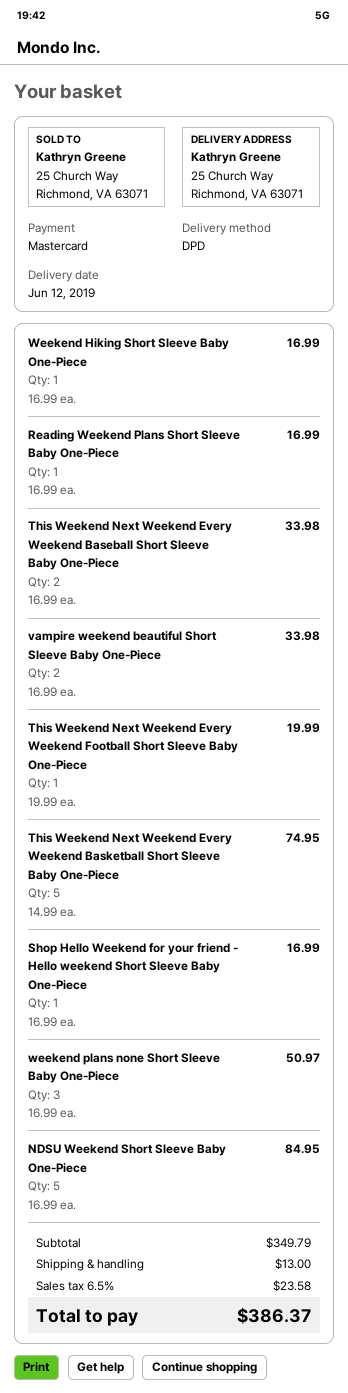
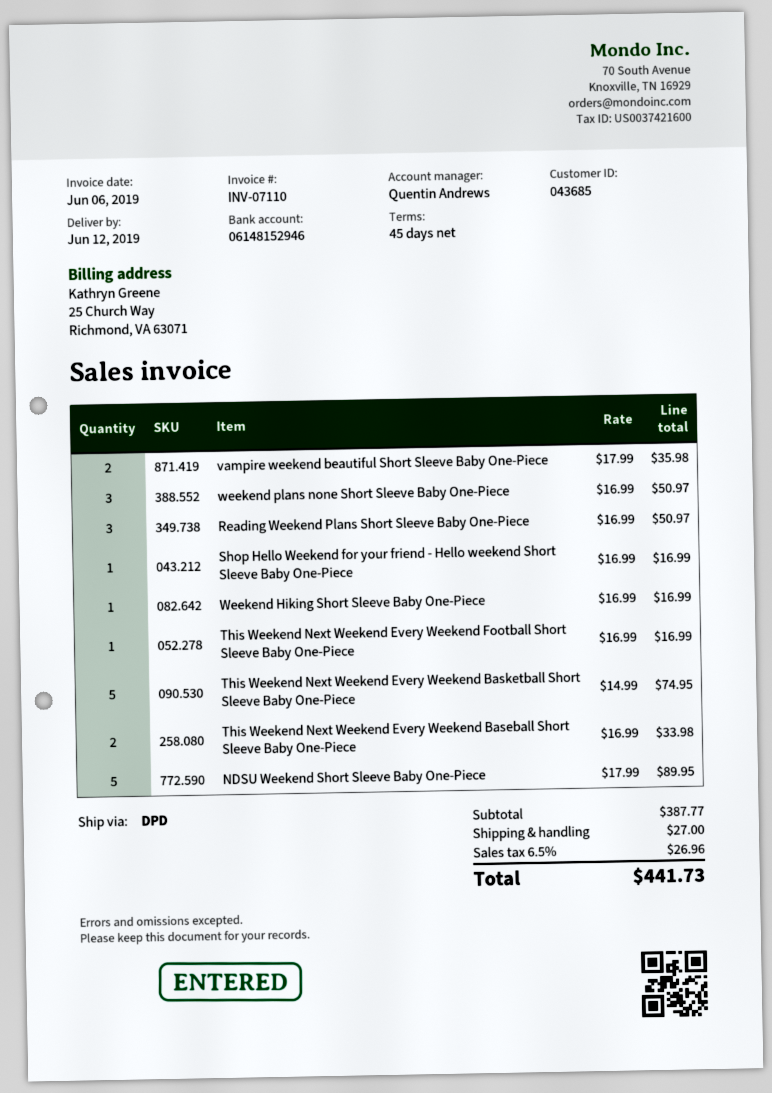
Reading Weekend Plans Short Sleeve Baby One-Piece: 1 x 16.99 = 16.99 -> 3 x 16.99 = 50.97
vampire weekend beautiful Short Sleeve Baby One-Piece: 2 x 16.99 = 33.98 -> 2 x 17.99 = 35.98
This Weekend Next Weekend Every Weekend Football Short Sleeve Baby One-Piece: 1 x 19.99 = 19.99 -> 1 x 16.99 = 16.99
NDSU Weekend Short Sleeve Baby One-Piece: 5 x 16.99 = 84.95 -> 5 x 17.99 = 89.95
subtotal: 349.79 -> 387.77
shipping: 13.00 -> 27.00
tax: 6.5% = 23.58 -> 6.5% = 26.96
total: 386.37 -> 441.73

